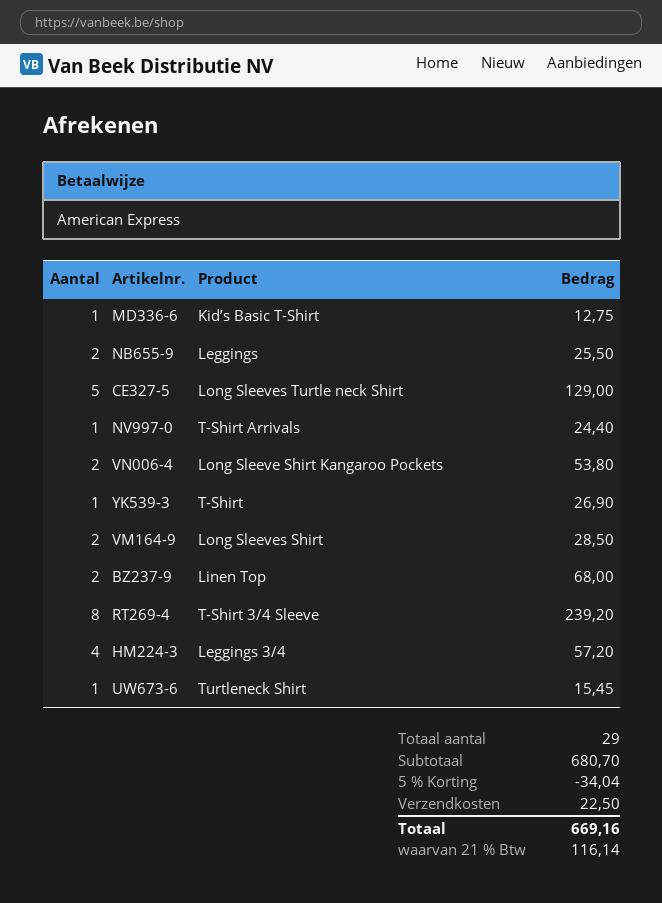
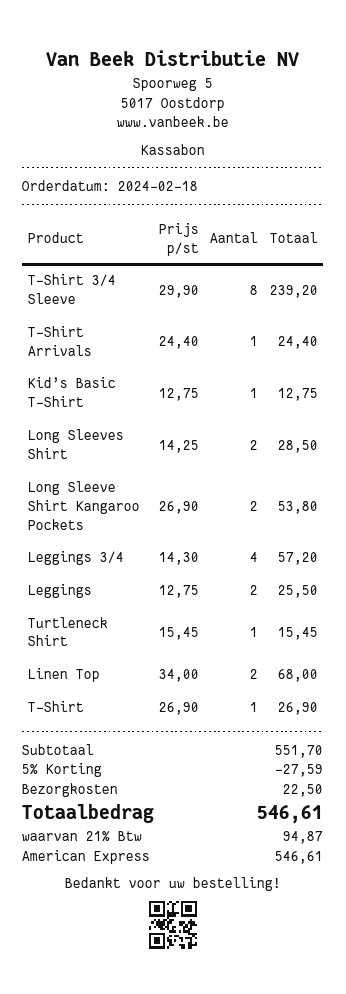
Long Sleeves Turtle neck Shirt: 5 for 129.00 -> none
subtotal: 680.70 -> 551.70
discount: 5% = 34.04 -> 5% = 27.59
tax: 21% = 116.14 -> 21% = 94.87
total: 669.16 -> 546.61

